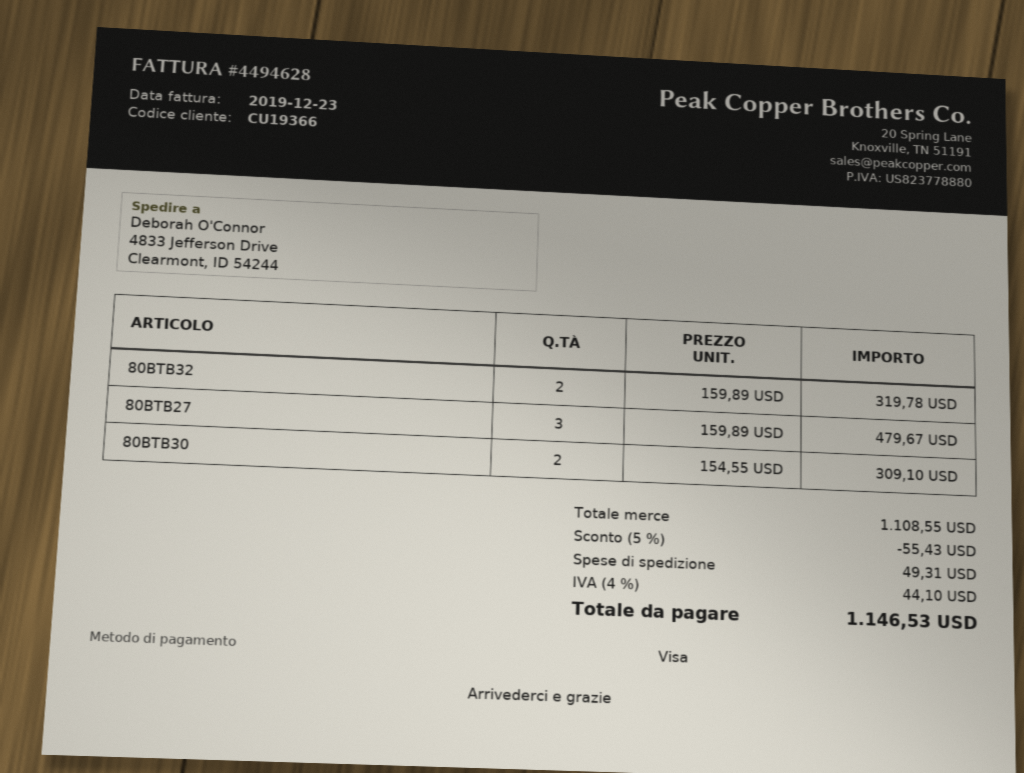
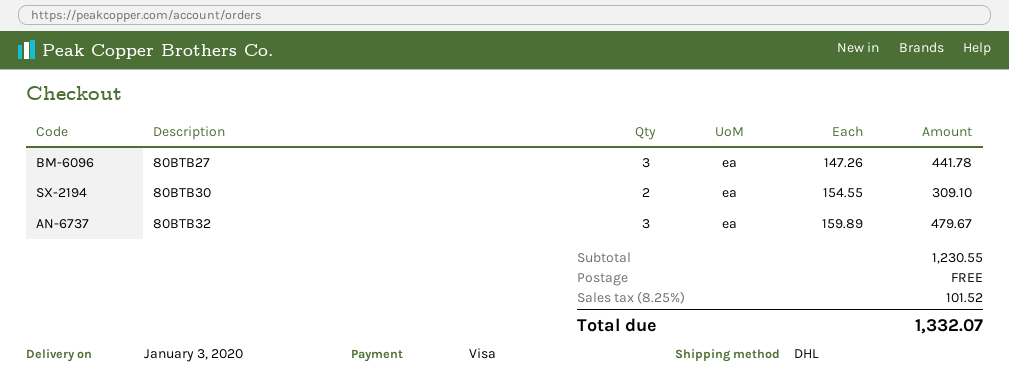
80BTB32: 2 x 159.89 = 319.78 -> 3 x 159.89 = 479.67
80BTB27: 3 x 159.89 = 479.67 -> 3 x 147.26 = 441.78
subtotal: 1108.55 -> 1230.55
discount: 5% = 55.43 -> none
shipping: 49.31 -> 0.00
tax: 4% = 44.10 -> 8.25% = 101.52
total: 1146.53 -> 1332.07

